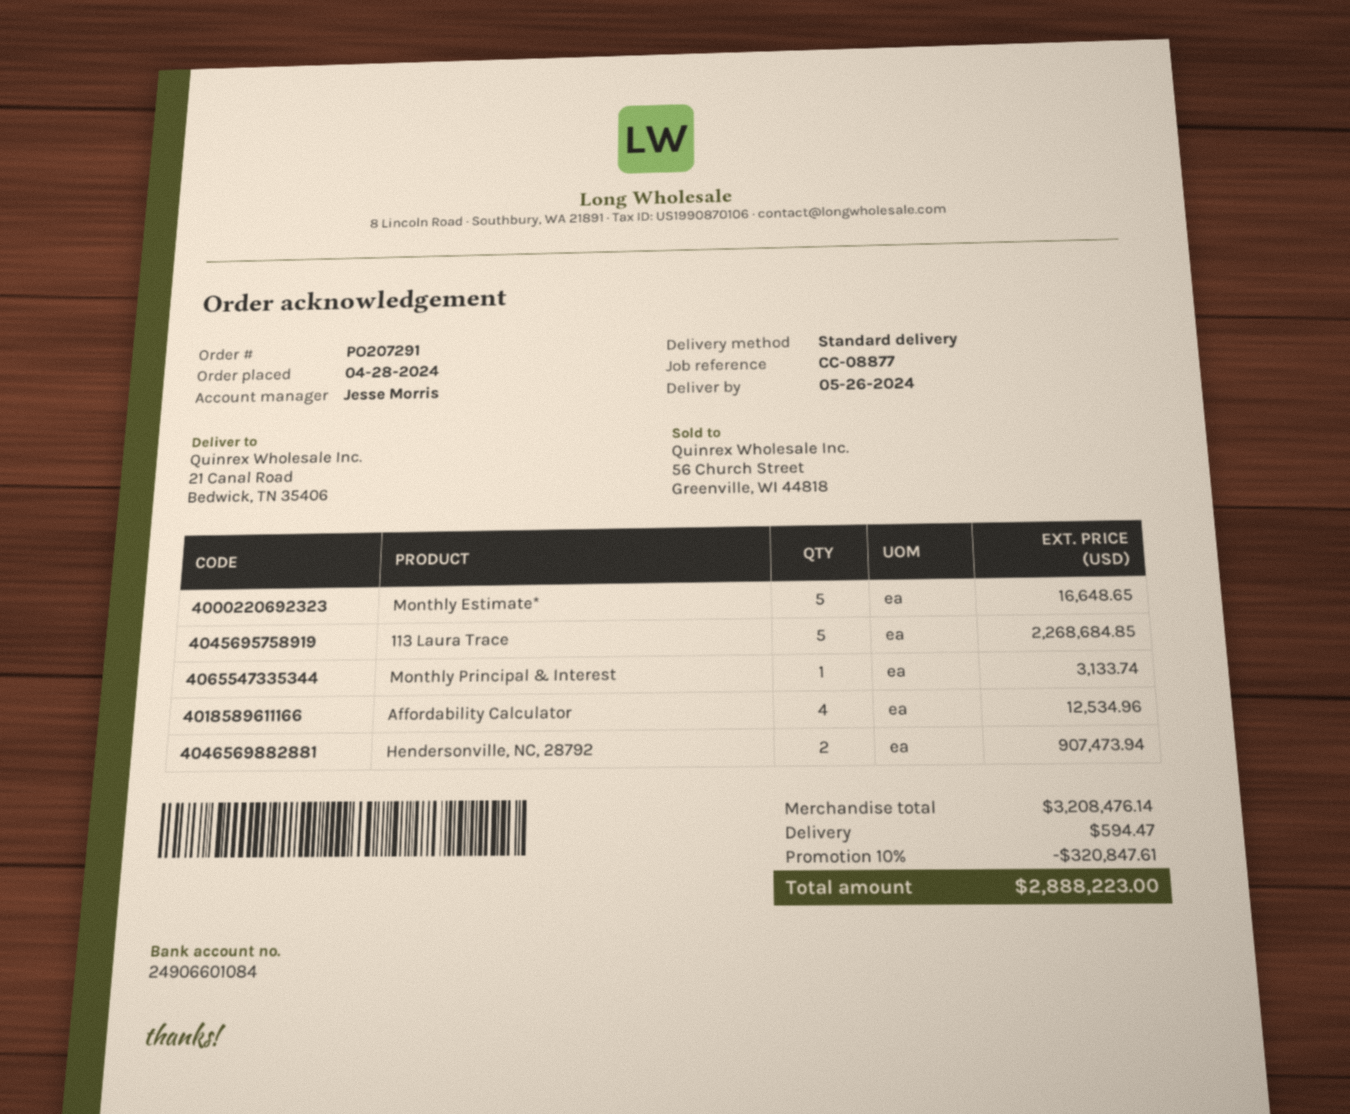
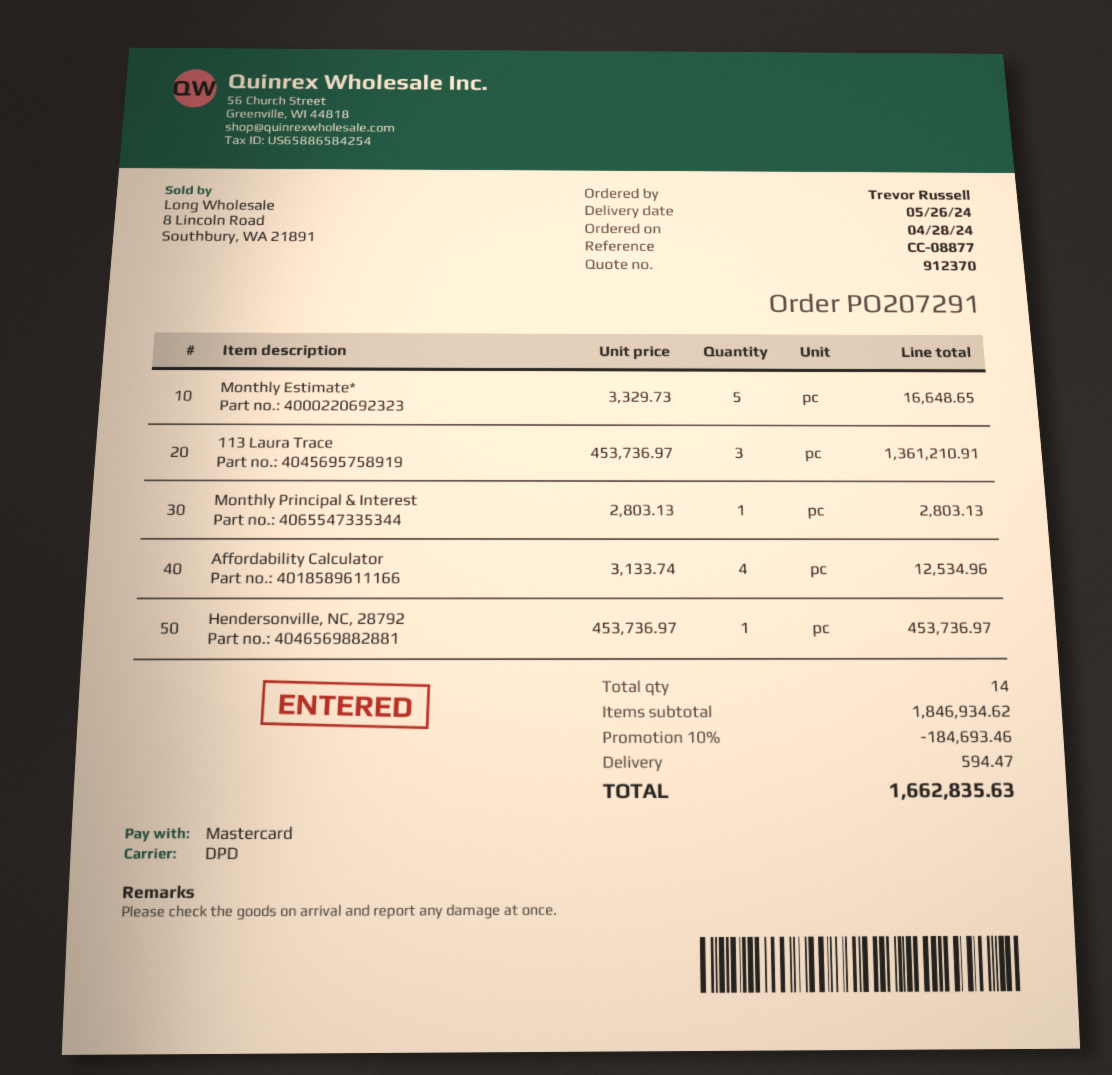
shipping method: standard -> DPD
113 Laura Trace: 5 for 2268684.85 -> 3 for 1361210.91
Monthly Principal & Interest: 1 for 3133.74 -> 1 for 2803.13
Hendersonville, NC, 28792: 2 for 907473.94 -> 1 for 453736.97
subtotal: 3208476.14 -> 1846934.62
discount: 10% = 320847.61 -> 10% = 184693.46
total: 2888223.00 -> 1662835.63

